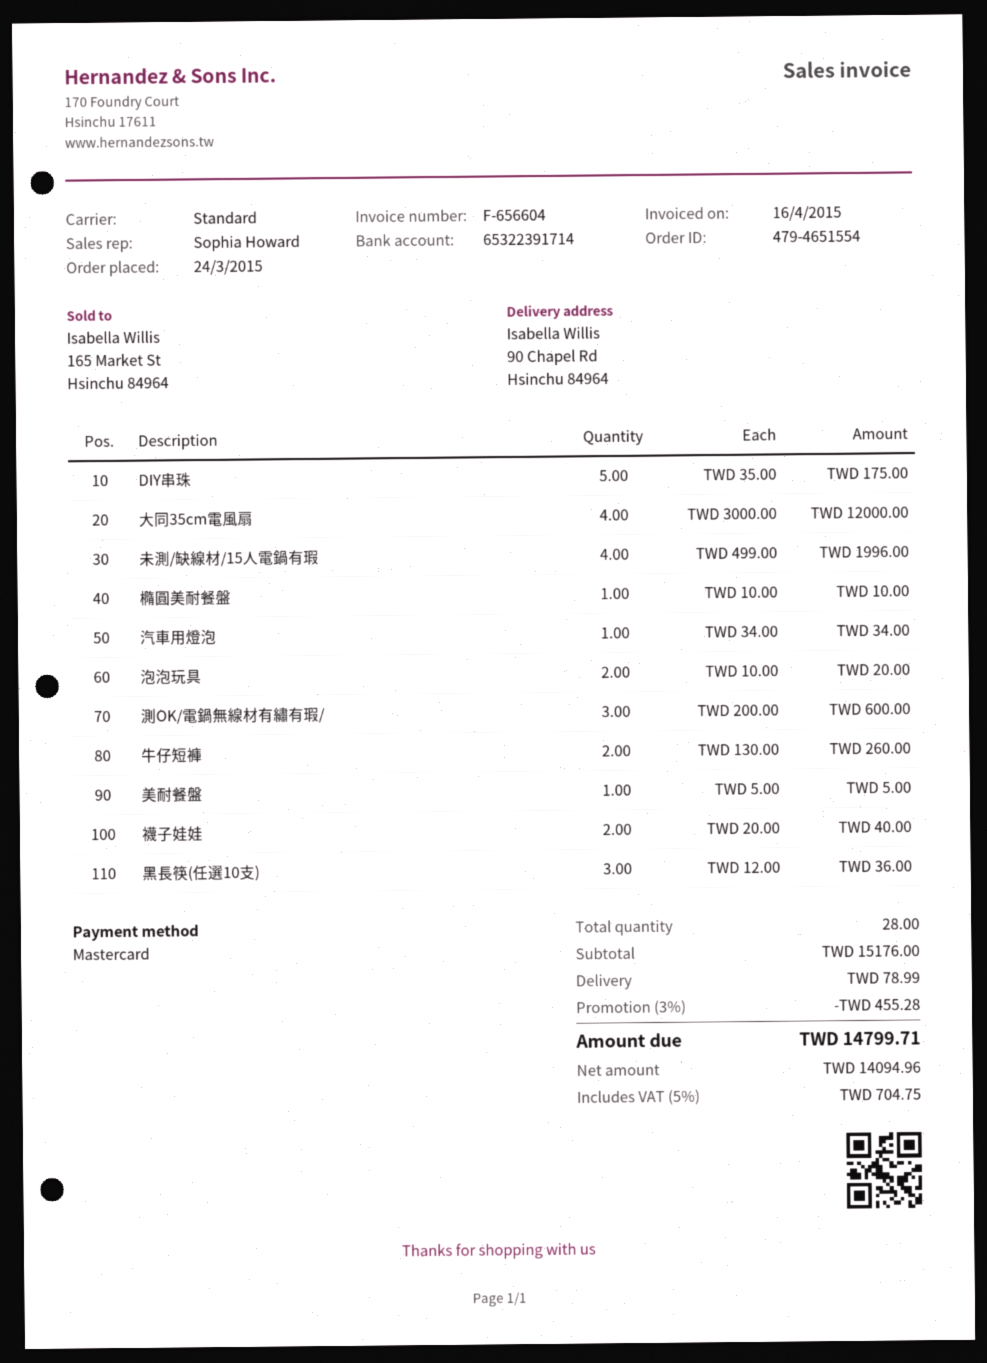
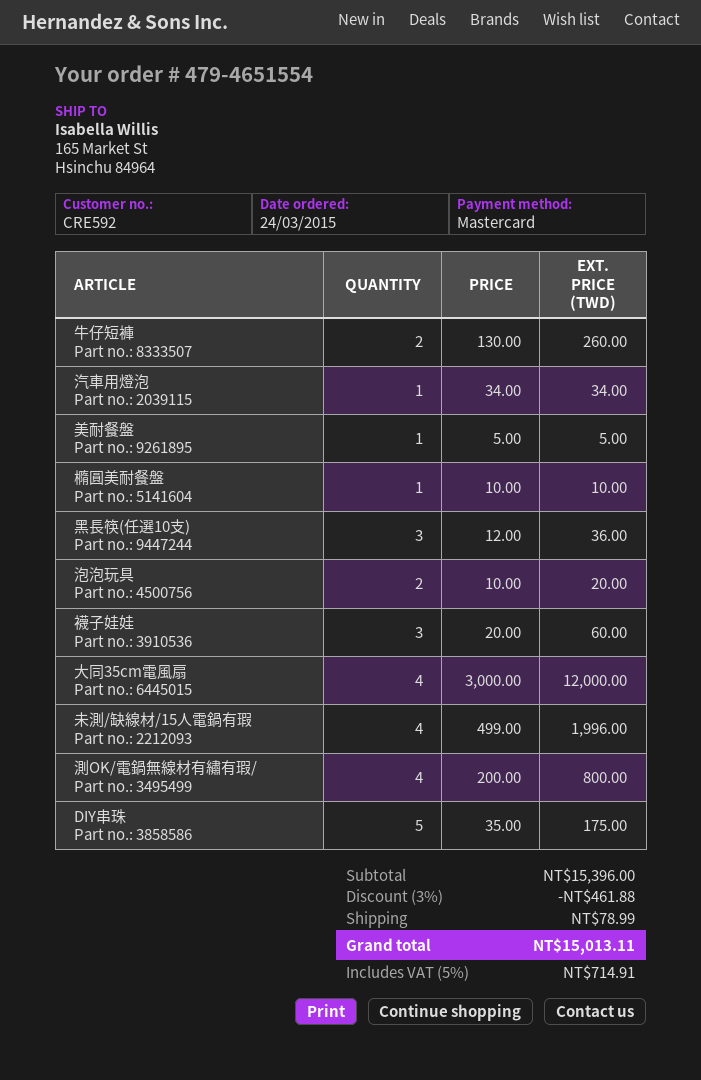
ship to: 90 Chapel Rd, Hsinchu 84964 -> 165 Market St, Hsinchu 84964
測OK/電鍋無線材有繡有瑕/: 3 x 200.00 = 600.00 -> 4 x 200.00 = 800.00
襪子娃娃: 2 x 20.00 = 40.00 -> 3 x 20.00 = 60.00
subtotal: 15176.00 -> 15396.00
discount: 3% = 455.28 -> 3% = 461.88
tax: 5% = 704.75 -> 5% = 714.91
total: 14799.71 -> 15013.11

